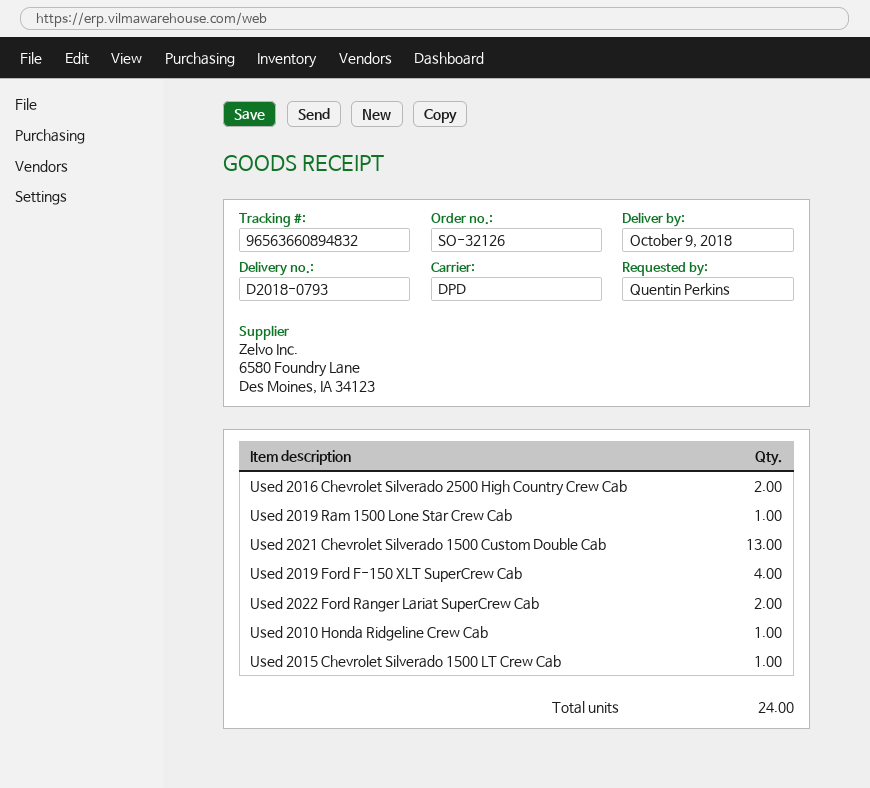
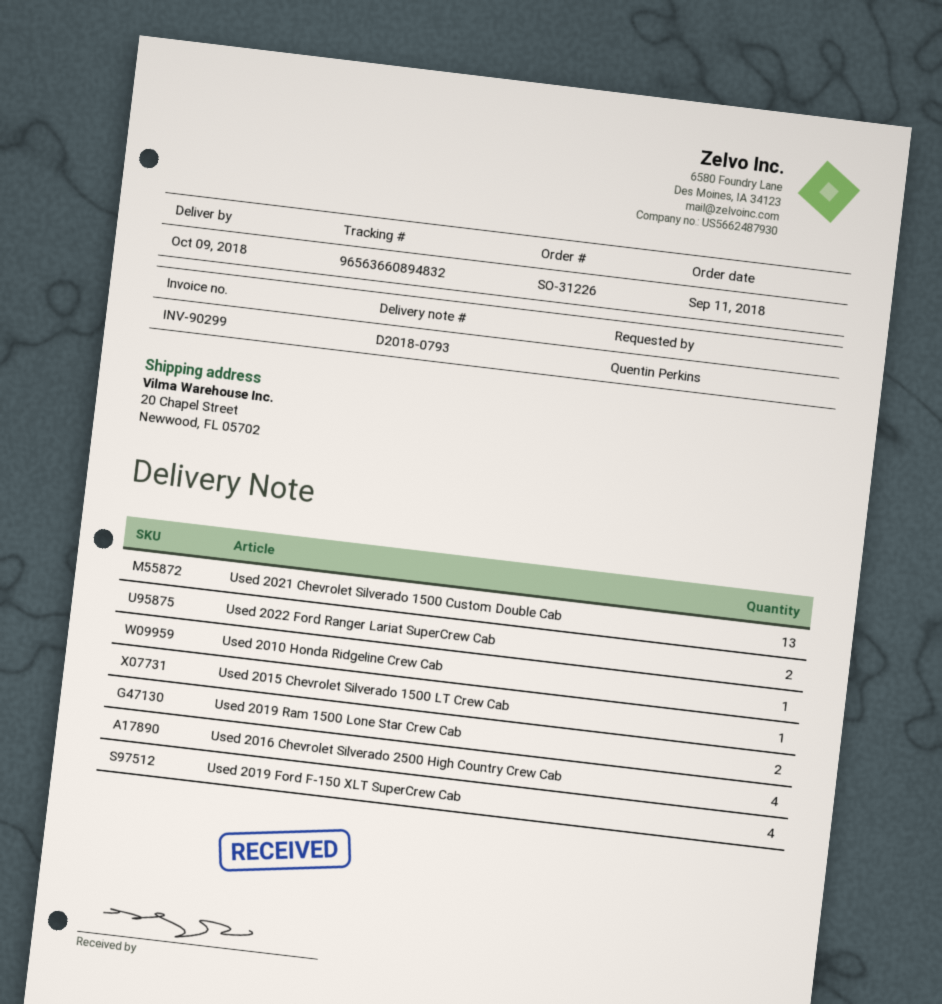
order number: SO-32126 -> SO-31226
Used 2016 Chevrolet Silverado 2500 High Country Crew Cab: 2 -> 4
Used 2019 Ram 1500 Lone Star Crew Cab: 1 -> 2

